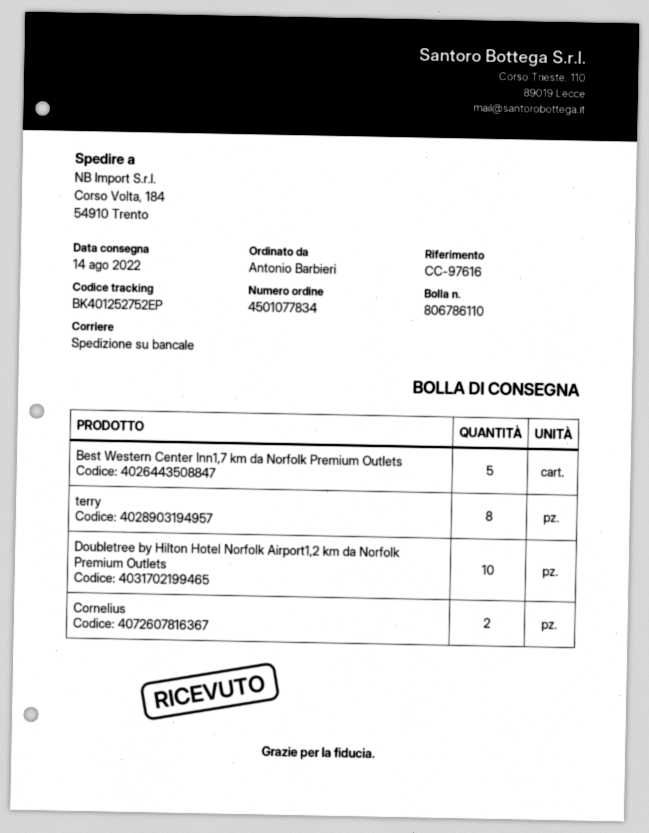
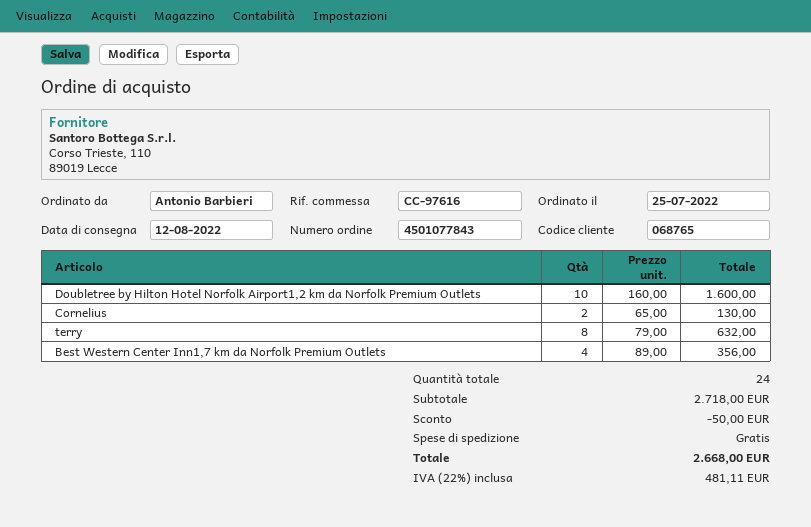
order number: 4501077834 -> 4501077843
delivery date: 2022-08-14 -> 2022-08-12
Best Western Center Inn1,7 km da Norfolk Premium Outlets: 5 -> 4

